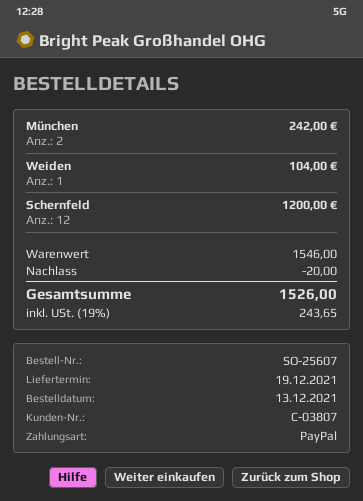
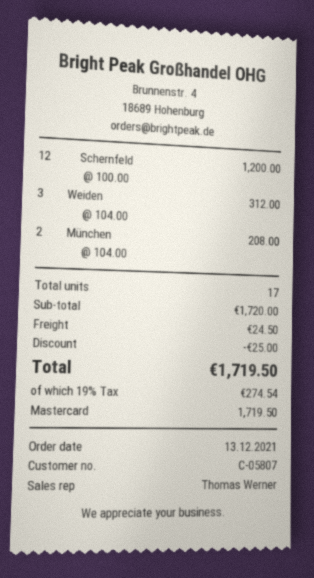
customer number: C-03807 -> C-05807
payment method: PayPal -> Mastercard
München: 2 for 242.00 -> 2 for 208.00
Weiden: 1 for 104.00 -> 3 for 312.00
subtotal: 1546.00 -> 1720.00
discount: 20.00 -> 25.00
shipping: none -> 24.50
tax: 19% = 243.65 -> 19% = 274.54
total: 1526.00 -> 1719.50

